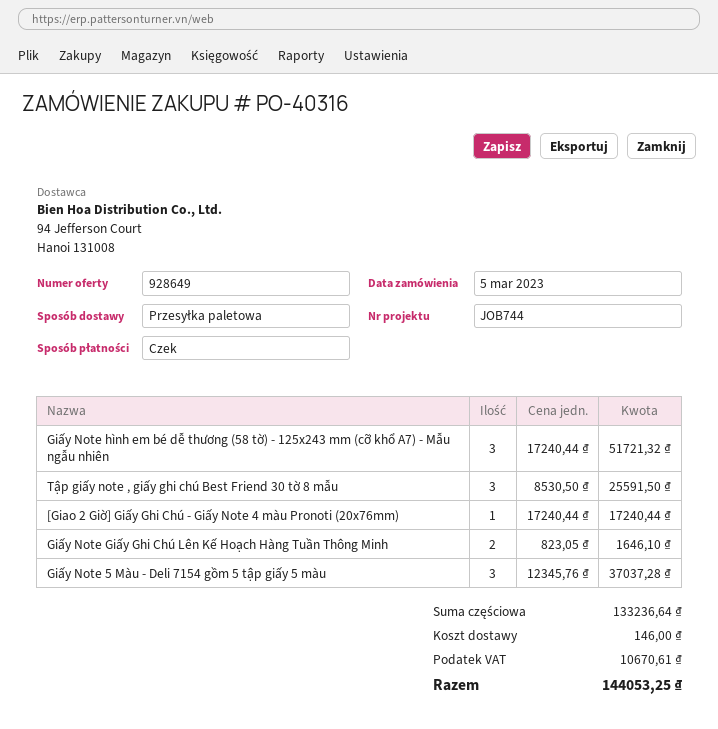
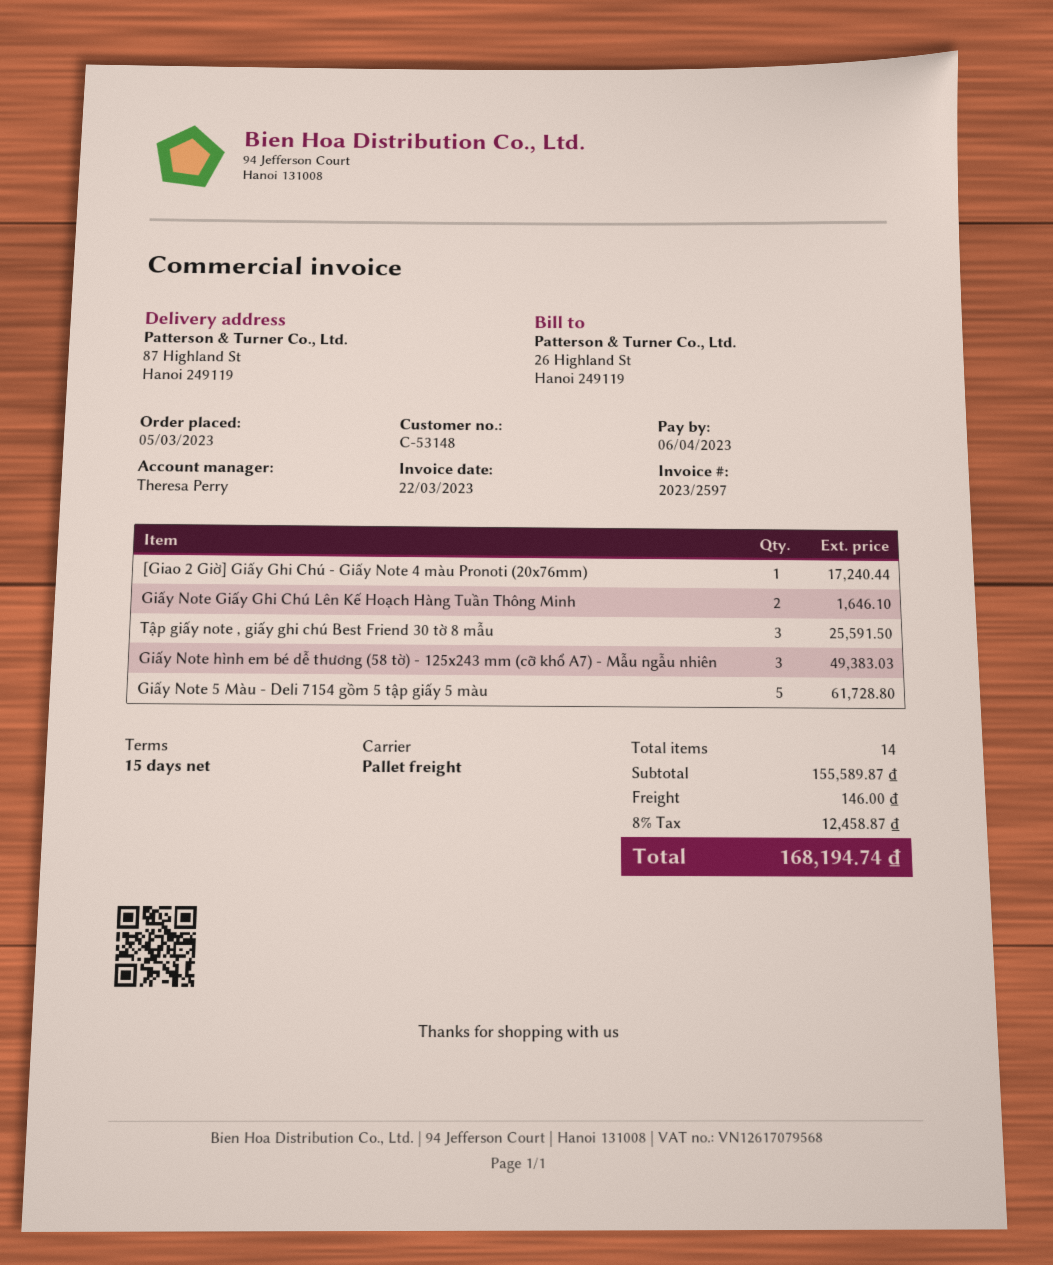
Giấy Note hình em bé dễ thương (58 tờ) - 125x243 mm (cỡ khổ A7) - Mẫu ngẫu nhiên: 3 for 51721.32 -> 3 for 49383.03
Giấy Note 5 Màu - Deli 7154 gồm 5 tập giấy 5 màu: 3 for 37037.28 -> 5 for 61728.80
subtotal: 133236.64 -> 155589.87
tax: 10670.61 -> 12458.87
total: 144053.25 -> 168194.74

